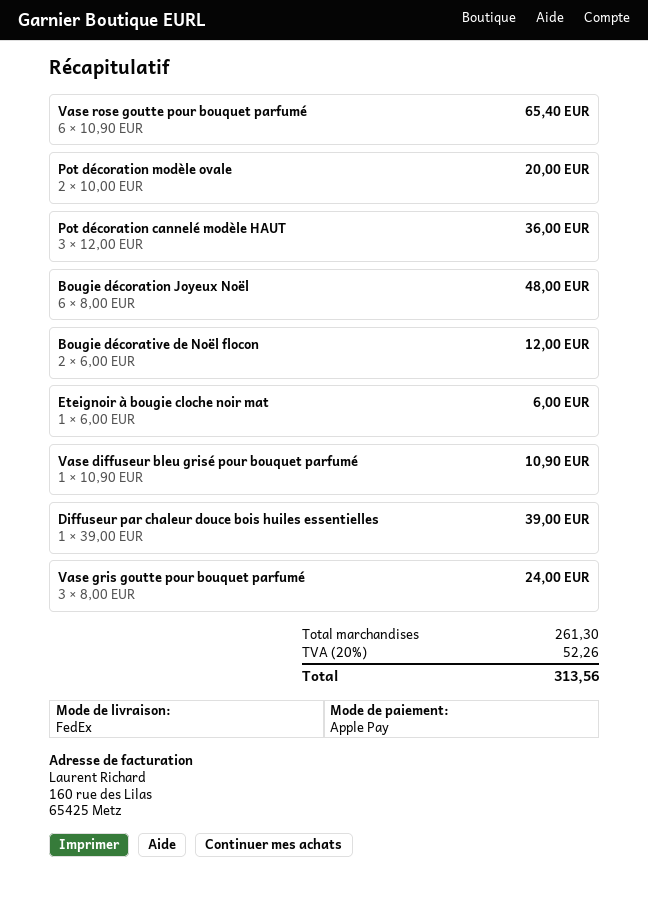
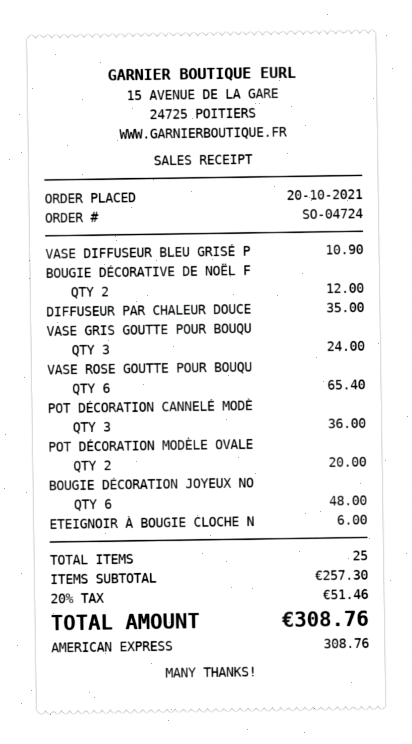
payment method: Apple Pay -> American Express
Diffuseur par chaleur douce bois huiles essentielles: 1 for 39.00 -> 1 for 35.00
subtotal: 261.30 -> 257.30
tax: 20% = 52.26 -> 20% = 51.46
total: 313.56 -> 308.76

